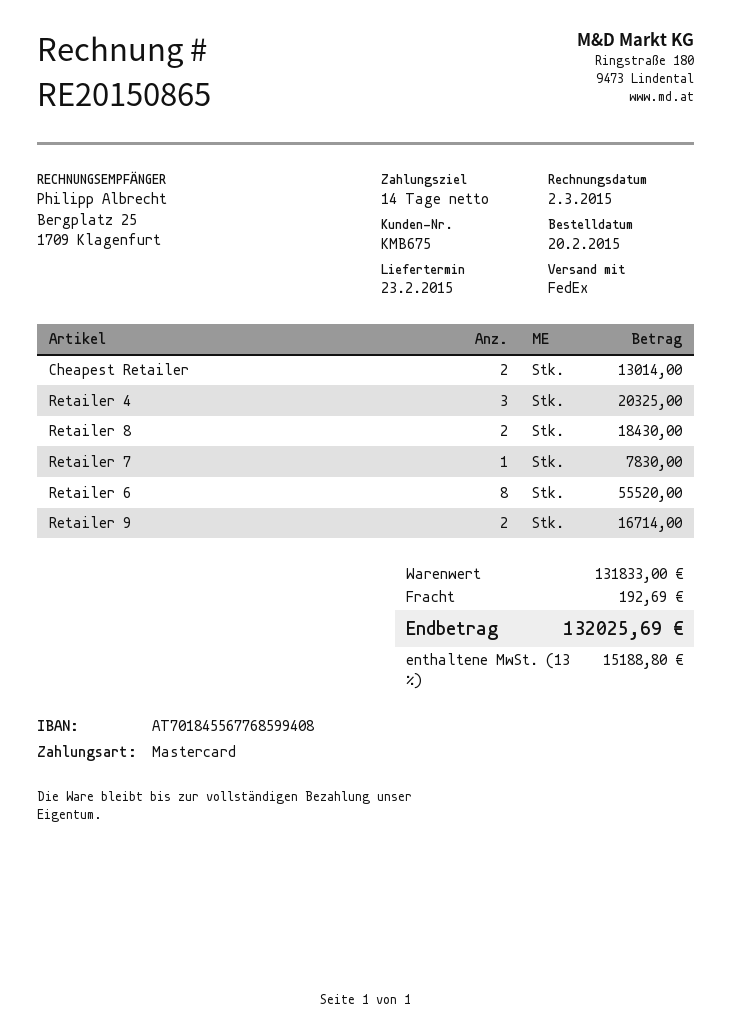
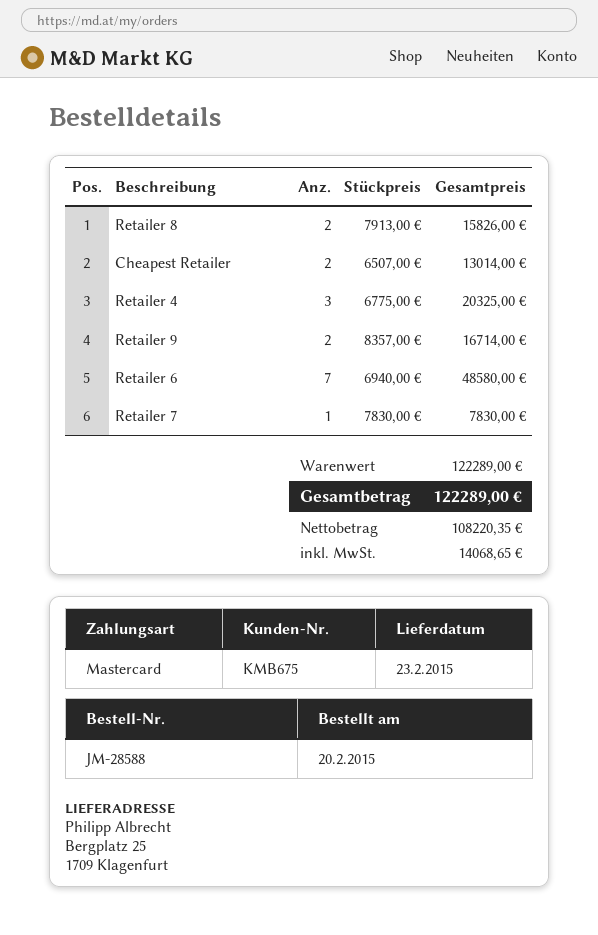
Retailer 8: 2 for 18430.00 -> 2 for 15826.00
Retailer 6: 8 for 55520.00 -> 7 for 48580.00
subtotal: 131833.00 -> 122289.00
shipping: 192.69 -> none
tax: 15188.80 -> 14068.65
total: 132025.69 -> 122289.00

